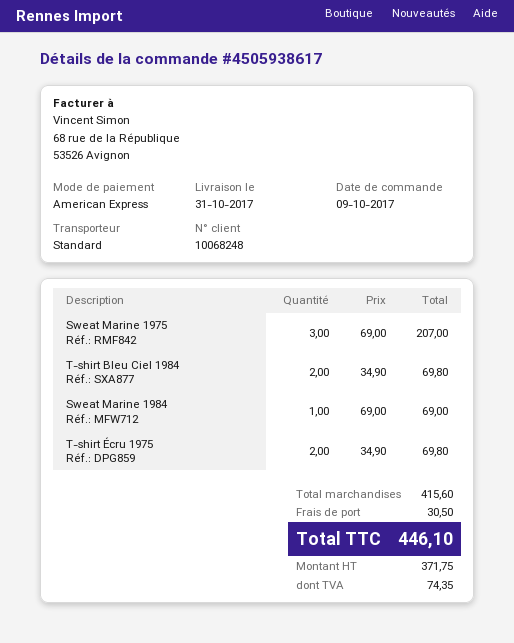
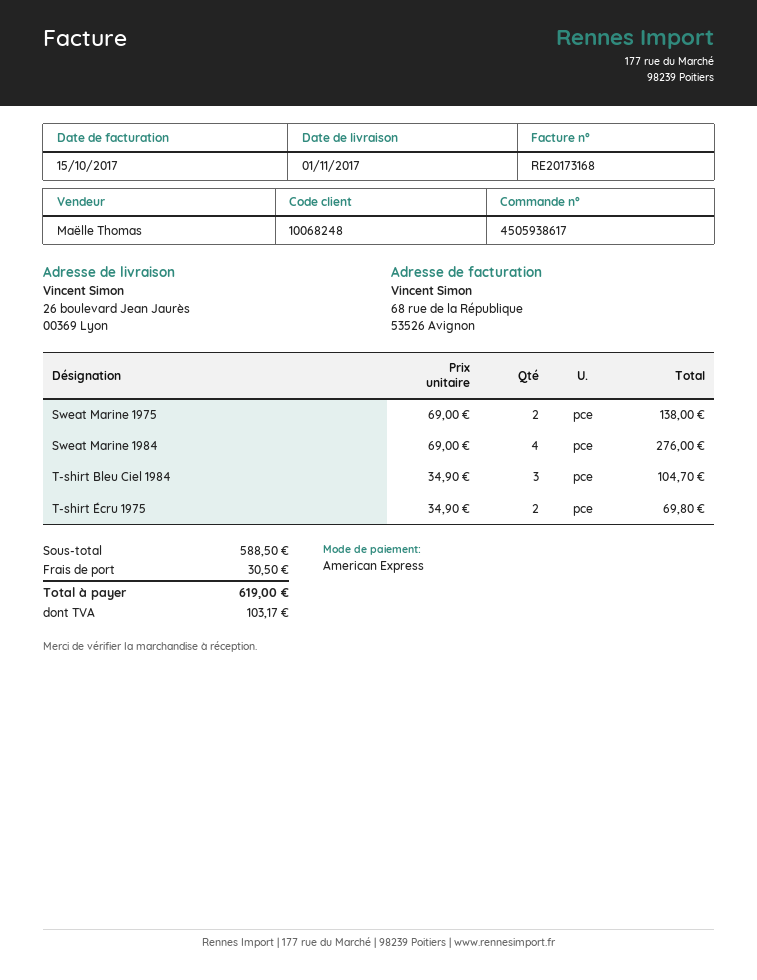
delivery date: 2017-10-31 -> 2017-11-01
Sweat Marine 1975: 3 x 69.00 = 207.00 -> 2 x 69.00 = 138.00
T-shirt Bleu Ciel 1984: 2 x 34.90 = 69.80 -> 3 x 34.90 = 104.70
Sweat Marine 1984: 1 x 69.00 = 69.00 -> 4 x 69.00 = 276.00
subtotal: 415.60 -> 588.50
tax: 74.35 -> 103.17
total: 446.10 -> 619.00

